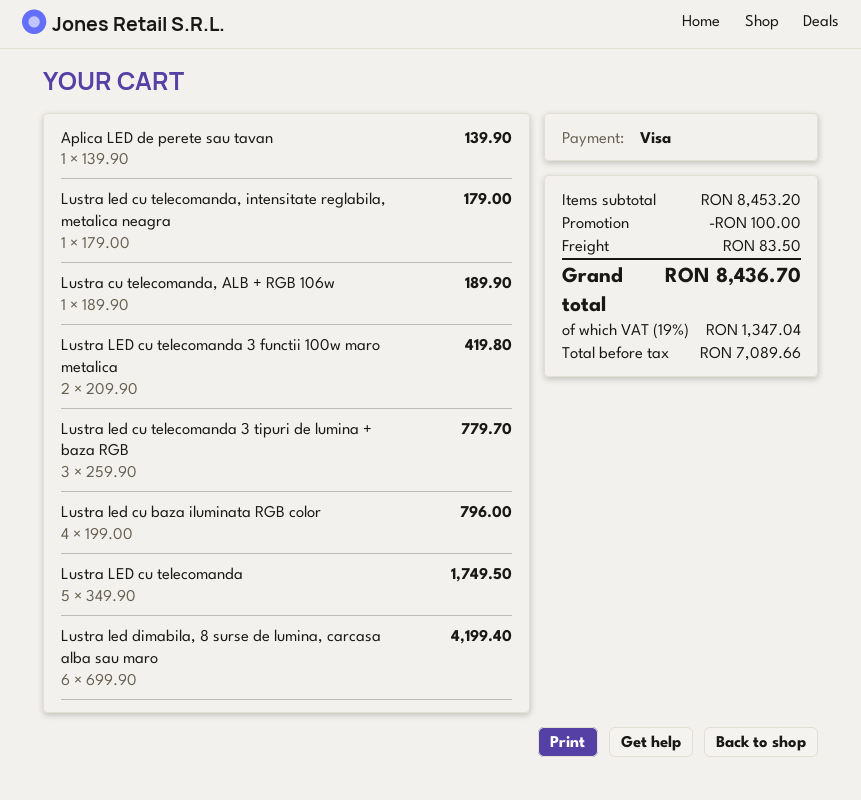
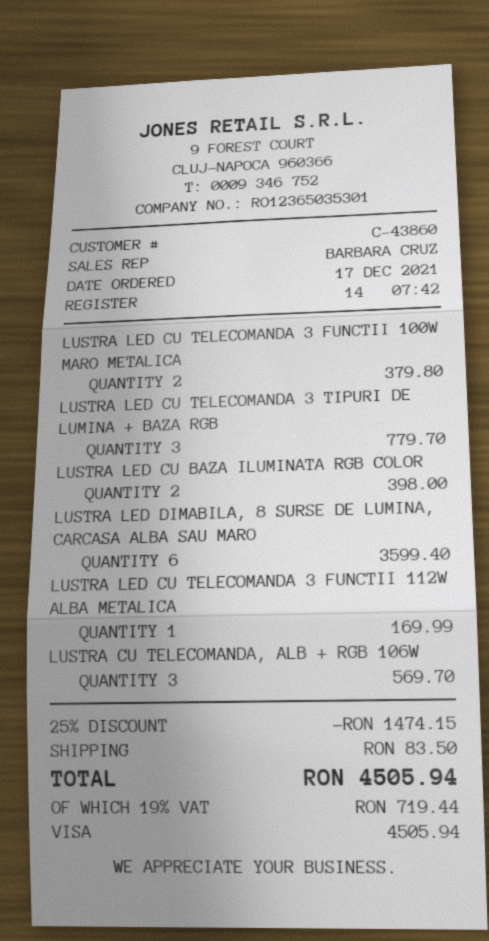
Aplica LED de perete sau tavan: 1 for 139.90 -> none
Lustra led cu telecomanda, intensitate reglabila, metalica neagra: 1 for 179.00 -> none
Lustra cu telecomanda, ALB + RGB 106w: 1 for 189.90 -> 3 for 569.70
Lustra LED cu telecomanda 3 functii 100w maro metalica: 2 for 419.80 -> 2 for 379.80
Lustra led cu baza iluminata RGB color: 4 for 796.00 -> 2 for 398.00
Lustra LED cu telecomanda: 5 for 1749.50 -> none
Lustra led dimabila, 8 surse de lumina, carcasa alba sau maro: 6 for 4199.40 -> 6 for 3599.40
LUSTRA LED CU TELECOMANDA 3 FUNCTII 112W ALBA METALICA: none -> 1 for 169.99
discount: 100.00 -> 1474.15
tax: 19% = 1347.04 -> 19% = 719.44
total: 8436.70 -> 4505.94

